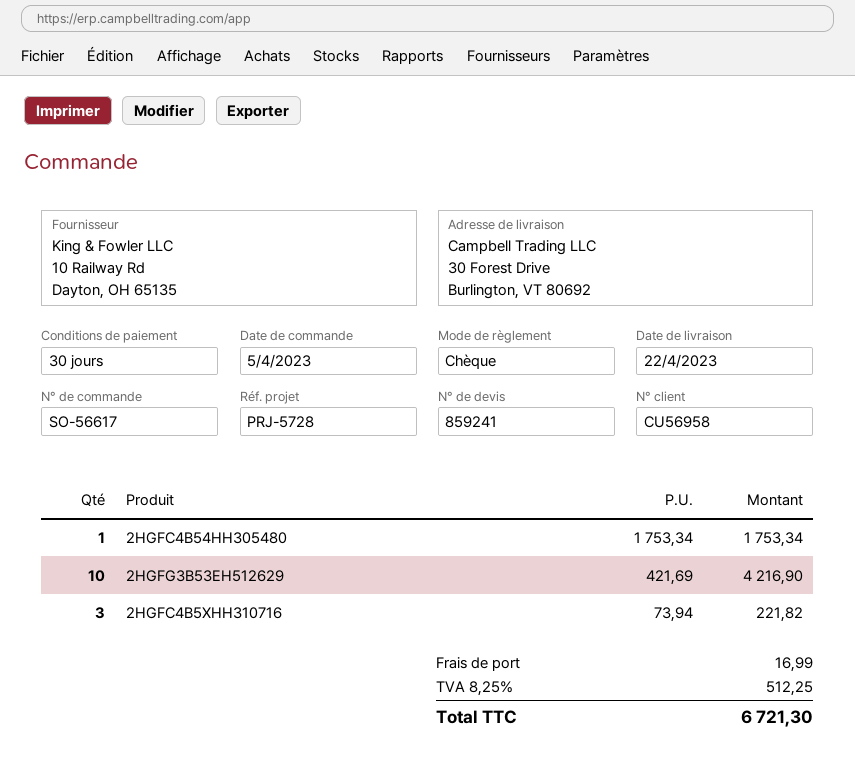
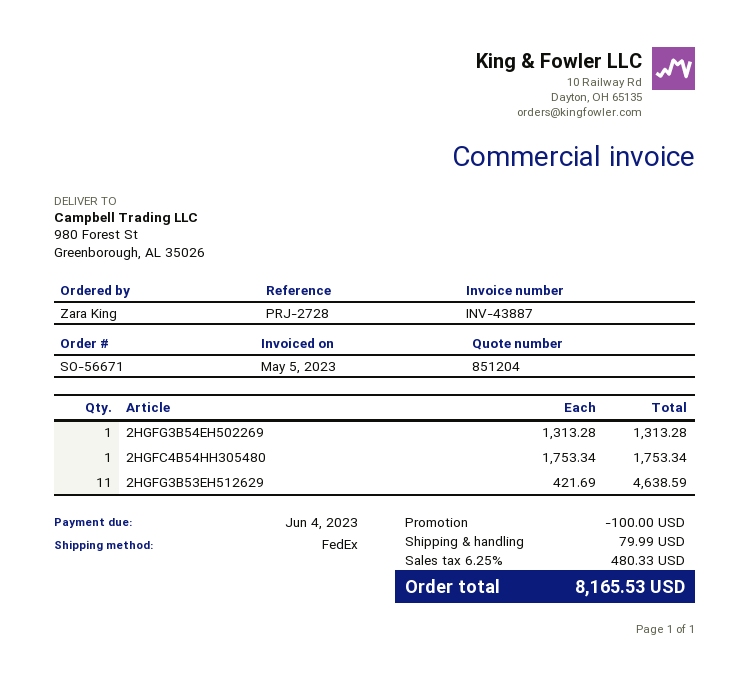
quote number: 859241 -> 851204
order number: SO-56617 -> SO-56671
reference: PRJ-5728 -> PRJ-2728
ship to: 30 Forest Drive, Burlington, VT 80692 -> 980 Forest St, Greenborough, AL 35026
2HGFG3B53EH512629: 10 x 421.69 = 4216.90 -> 11 x 421.69 = 4638.59
2HGFC4B5XHH310716: 3 x 73.94 = 221.82 -> none
2HGFG3B54EH502269: none -> 1 x 1313.28 = 1313.28
discount: none -> 100.00
shipping: 16.99 -> 79.99
tax: 8.25% = 512.25 -> 6.25% = 480.33
total: 6721.30 -> 8165.53

